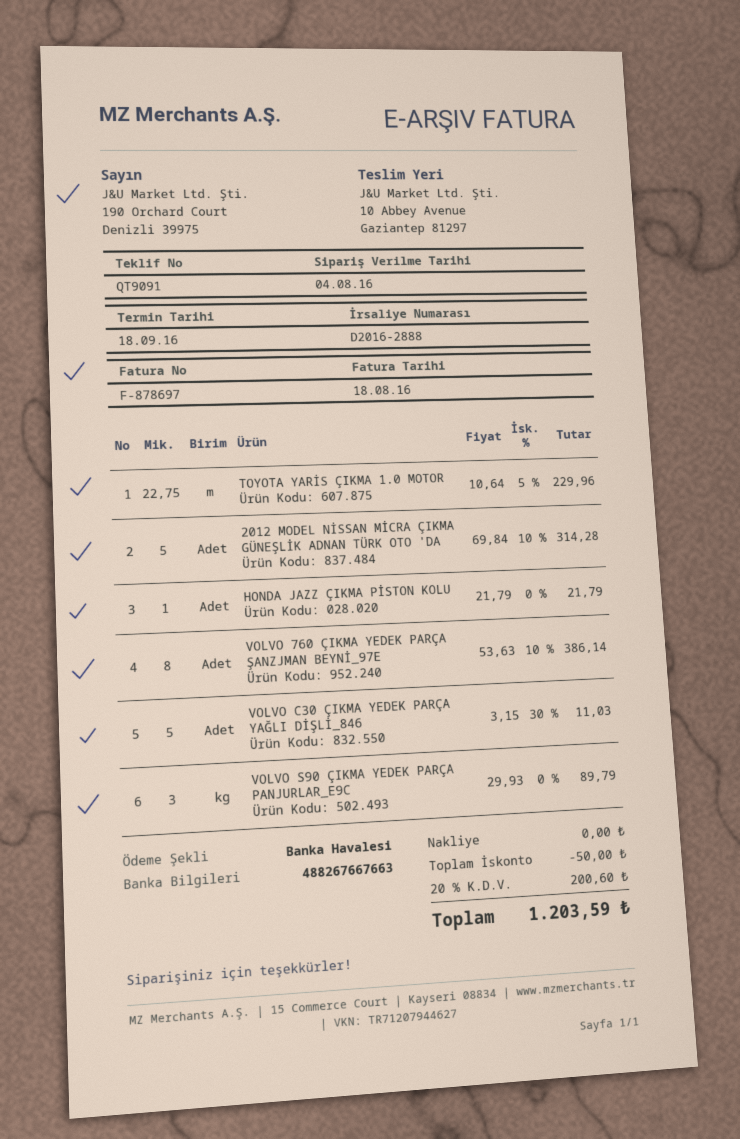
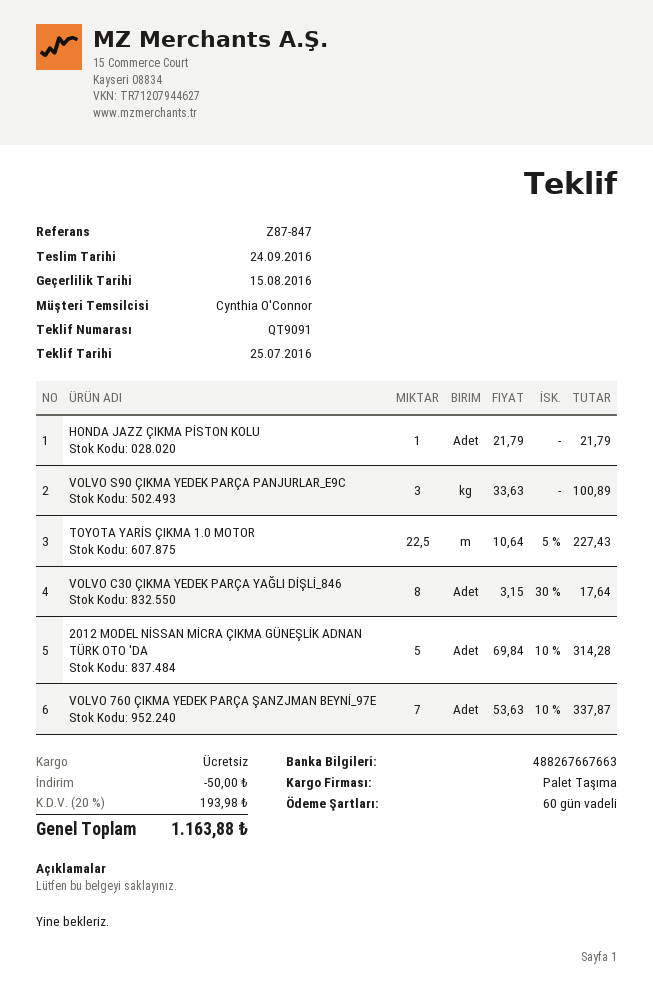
delivery date: 2016-09-18 -> 2016-09-24
TOYOTA YARİS ÇIKMA 1.0 MOTOR: 22.75 x 10.64 - 5% = 229.96 -> 22.5 x 10.64 - 5% = 227.43
VOLVO 760 ÇIKMA YEDEK PARÇA ŞANZJMAN BEYNİ_97E: 8 x 53.63 - 10% = 386.14 -> 7 x 53.63 - 10% = 337.87
VOLVO C30 ÇIKMA YEDEK PARÇA YAĞLI DİŞLİ_846: 5 x 3.15 - 30% = 11.03 -> 8 x 3.15 - 30% = 17.64
VOLVO S90 ÇIKMA YEDEK PARÇA PANJURLAR_E9C: 3 x 29.93 = 89.79 -> 3 x 33.63 = 100.89
tax: 20% = 200.60 -> 20% = 193.98
total: 1203.59 -> 1163.88

